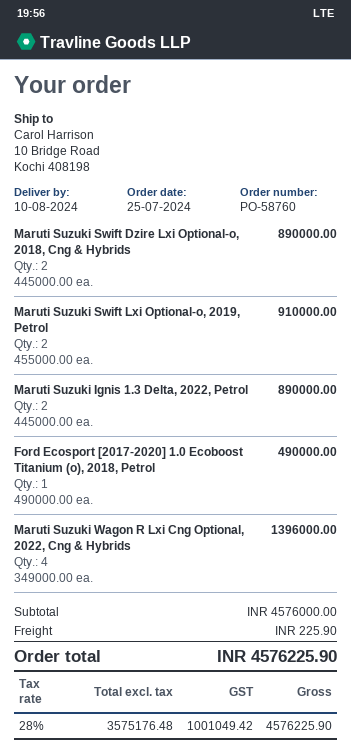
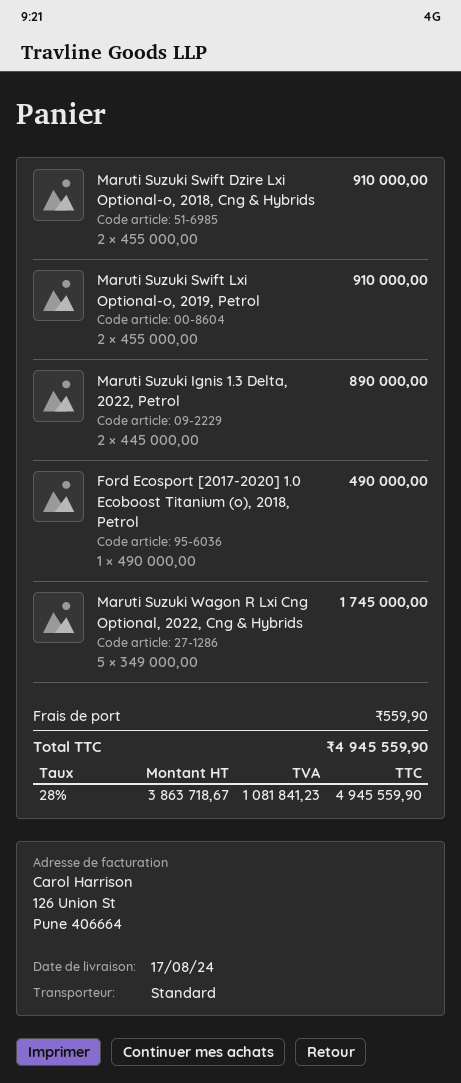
delivery date: 2024-08-10 -> 2024-08-17
Maruti Suzuki Swift Dzire Lxi Optional-o, 2018, Cng & Hybrids: 2 x 445000.00 = 890000.00 -> 2 x 455000.00 = 910000.00
Maruti Suzuki Wagon R Lxi Cng Optional, 2022, Cng & Hybrids: 4 x 349000.00 = 1396000.00 -> 5 x 349000.00 = 1745000.00
shipping: 225.90 -> 559.90
net: 3575176.48 -> 3863718.67
tax: 28% = 1001049.42 -> 28% = 1081841.23
total: 4576225.90 -> 4945559.90

